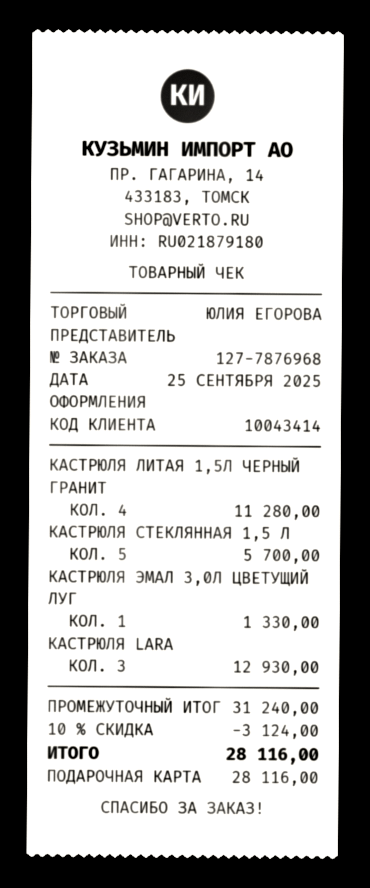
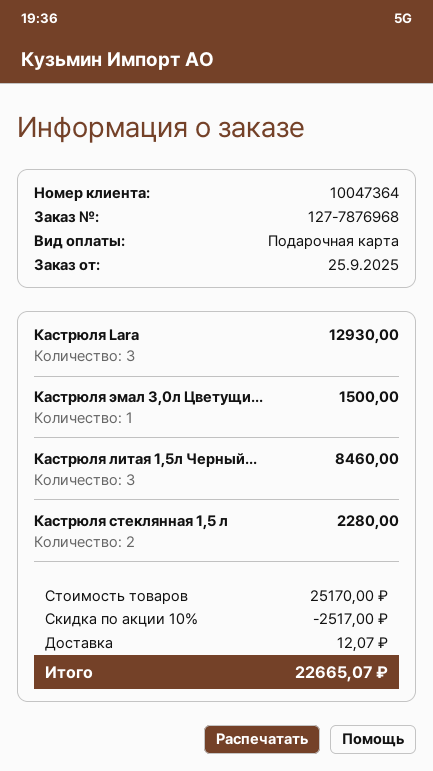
customer number: 10043414 -> 10047364
КАСТРЮЛЯ ЛИТАЯ 1,5Л ЧЕРНЫЙ ГРАНИТ: 4 for 11280.00 -> 3 for 8460.00
КАСТРЮЛЯ СТЕКЛЯННАЯ 1,5 Л: 5 for 5700.00 -> 2 for 2280.00
КАСТРЮЛЯ ЭМАЛ 3,0Л ЦВЕТУЩИЙ ЛУГ: 1 for 1330.00 -> 1 for 1500.00
subtotal: 31240.00 -> 25170.00
discount: 10% = 3124.00 -> 10% = 2517.00
shipping: none -> 12.07
total: 28116.00 -> 22665.07

